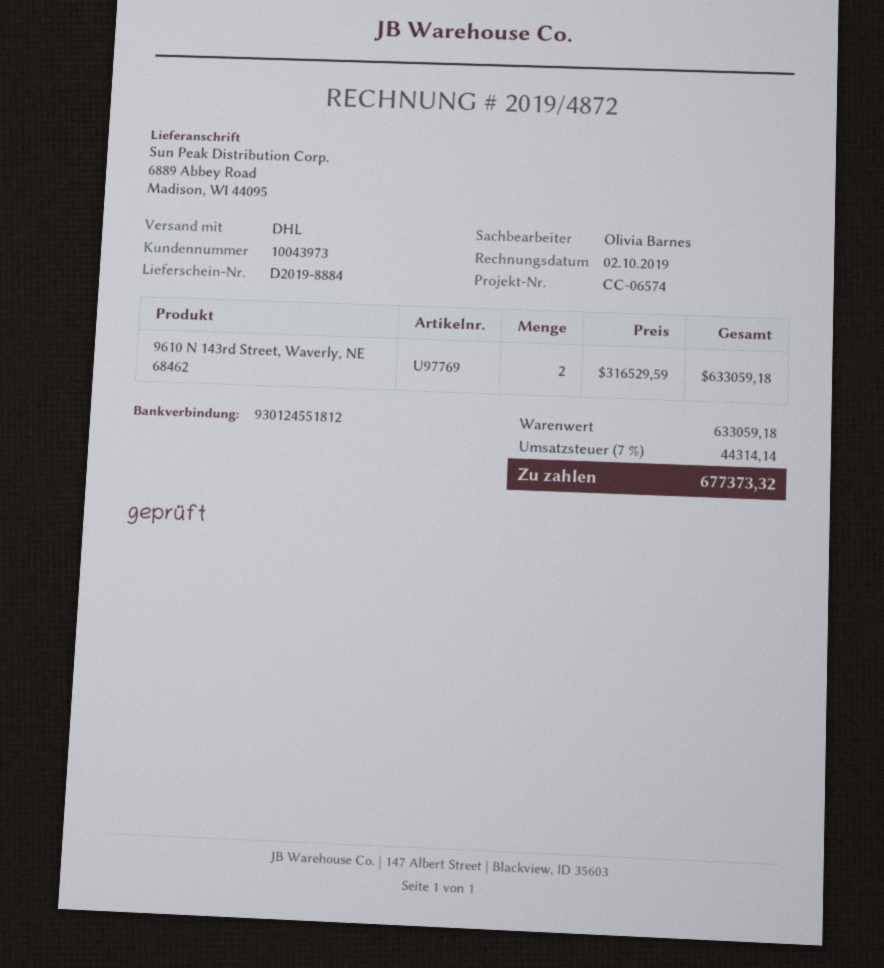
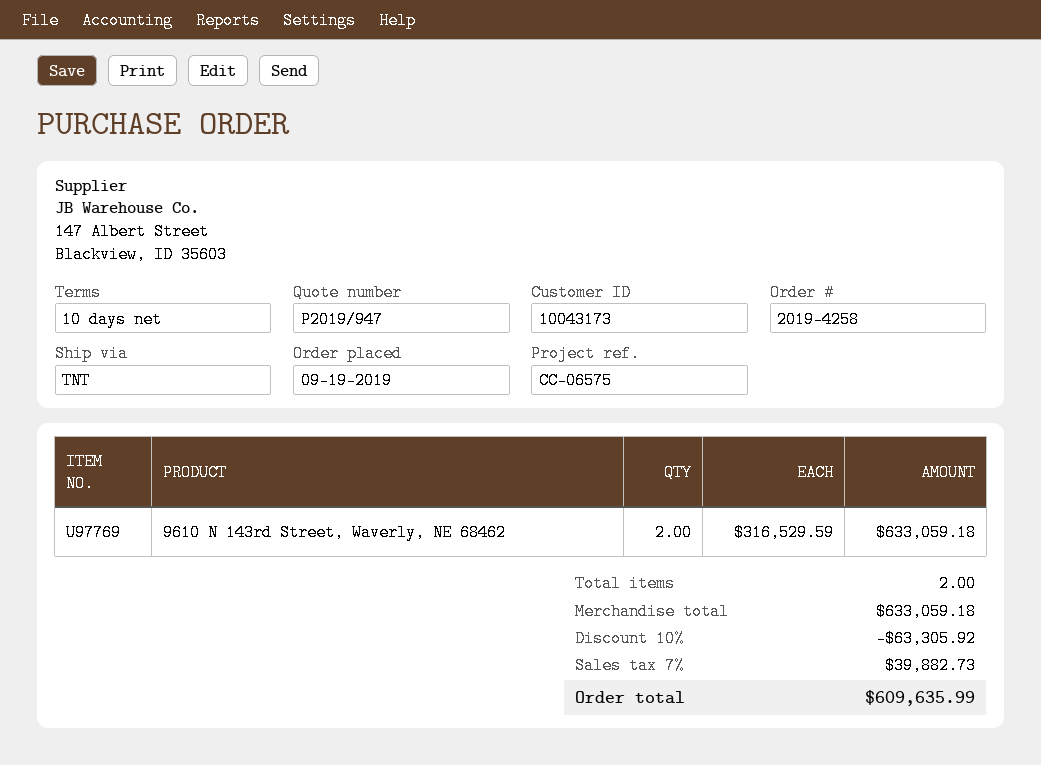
customer number: 10043973 -> 10043173
reference: CC-06574 -> CC-06575
shipping method: DHL -> TNT
discount: none -> 10% = 63305.92
tax: 7% = 44314.14 -> 7% = 39882.73
total: 677373.32 -> 609635.99

